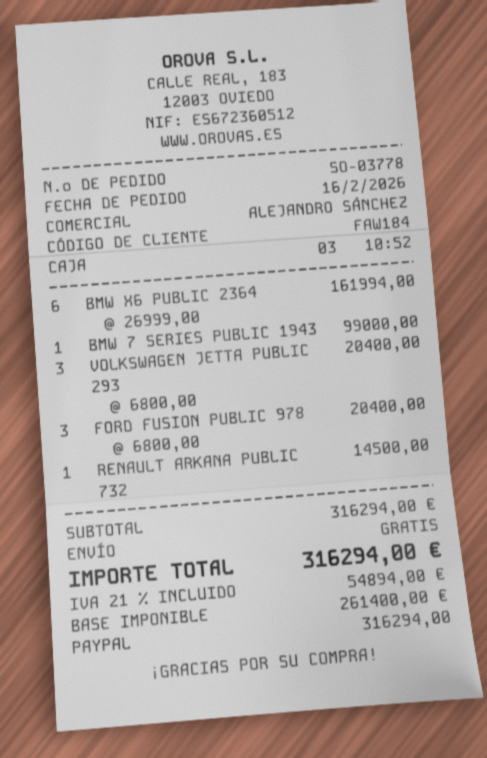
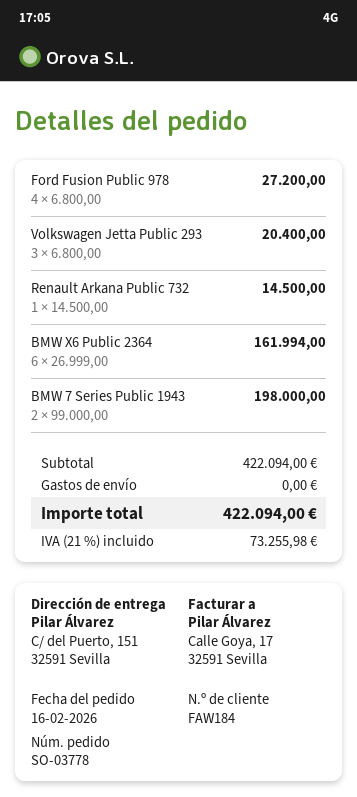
BMW 7 SERIES PUBLIC 1943: 1 x 99000.00 = 99000.00 -> 2 x 99000.00 = 198000.00
FORD FUSION PUBLIC 978: 3 x 6800.00 = 20400.00 -> 4 x 6800.00 = 27200.00
subtotal: 316294.00 -> 422094.00
tax: 21% = 54894.00 -> 21% = 73255.98
total: 316294.00 -> 422094.00

